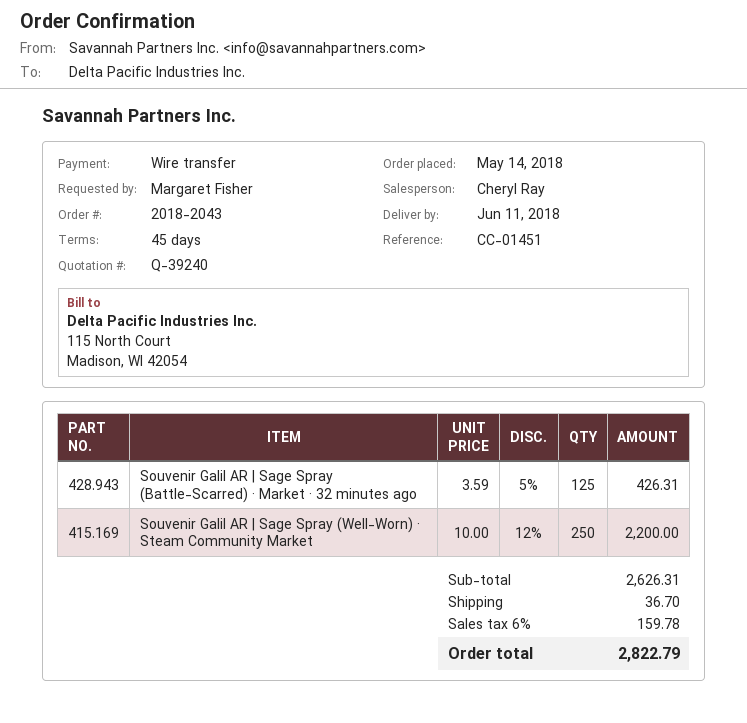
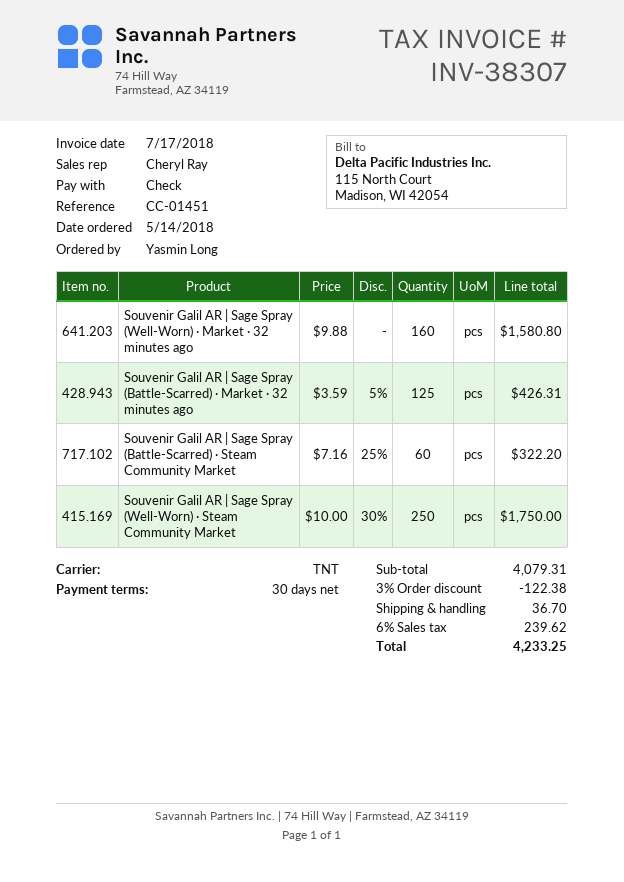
payment terms: 45 days -> 30 days
ordered by: Margaret Fisher -> Yasmin Long
payment method: bank transfer -> cheque
Souvenir Galil AR | Sage Spray (Well-Worn) · Steam Community Market: 250 x 10.00 - 12% = 2200.00 -> 250 x 10.00 - 30% = 1750.00
Souvenir Galil AR | Sage Spray (Well-Worn) · Market · 32 minutes ago: none -> 160 x 9.88 = 1580.80
Souvenir Galil AR | Sage Spray (Battle-Scarred) · Steam Community Market: none -> 60 x 7.16 - 25% = 322.20
subtotal: 2626.31 -> 4079.31
discount: none -> 3% = 122.38
tax: 6% = 159.78 -> 6% = 239.62
total: 2822.79 -> 4233.25

